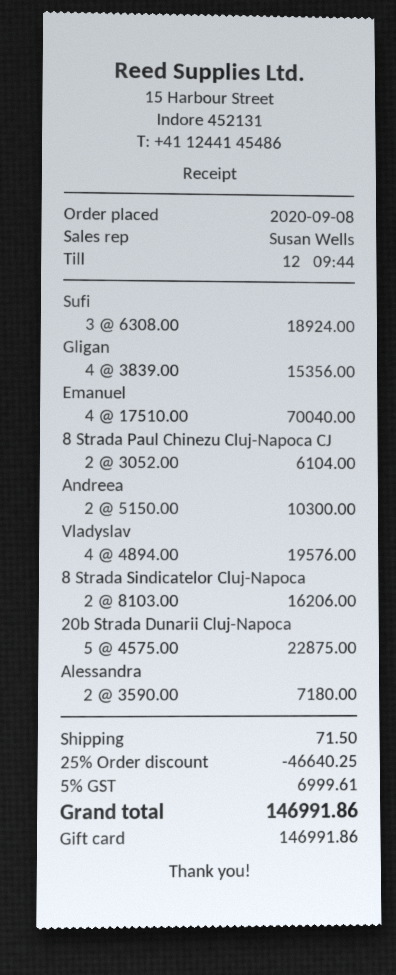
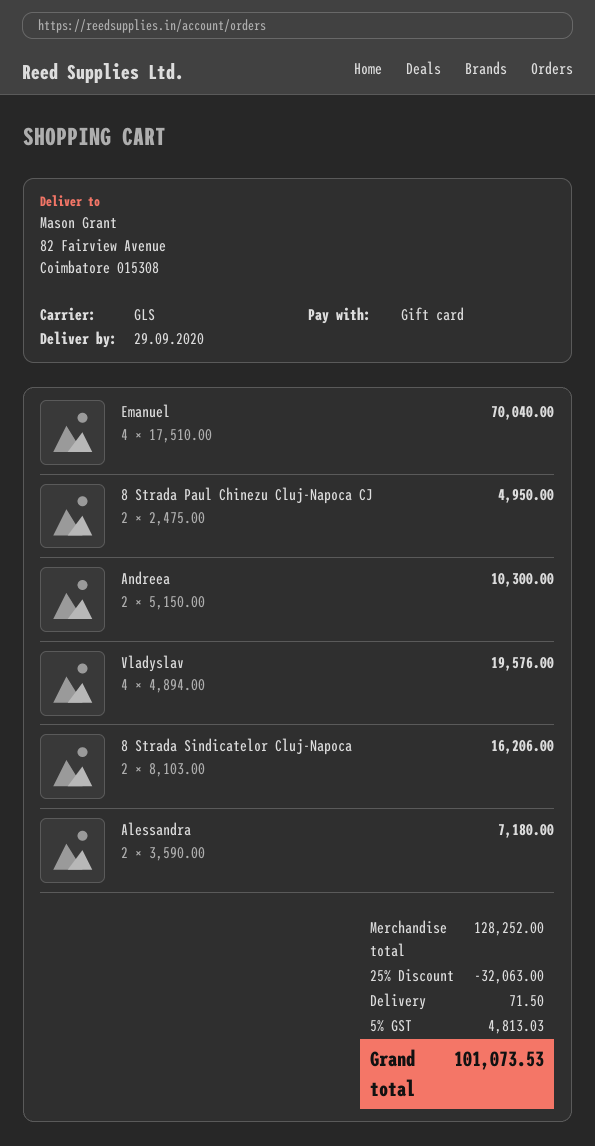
Sufi: 3 x 6308.00 = 18924.00 -> none
Gligan: 4 x 3839.00 = 15356.00 -> none
8 Strada Paul Chinezu Cluj-Napoca CJ: 2 x 3052.00 = 6104.00 -> 2 x 2475.00 = 4950.00
20b Strada Dunarii Cluj-Napoca: 5 x 4575.00 = 22875.00 -> none
discount: 25% = 46640.25 -> 25% = 32063.00
tax: 5% = 6999.61 -> 5% = 4813.03
total: 146991.86 -> 101073.53

